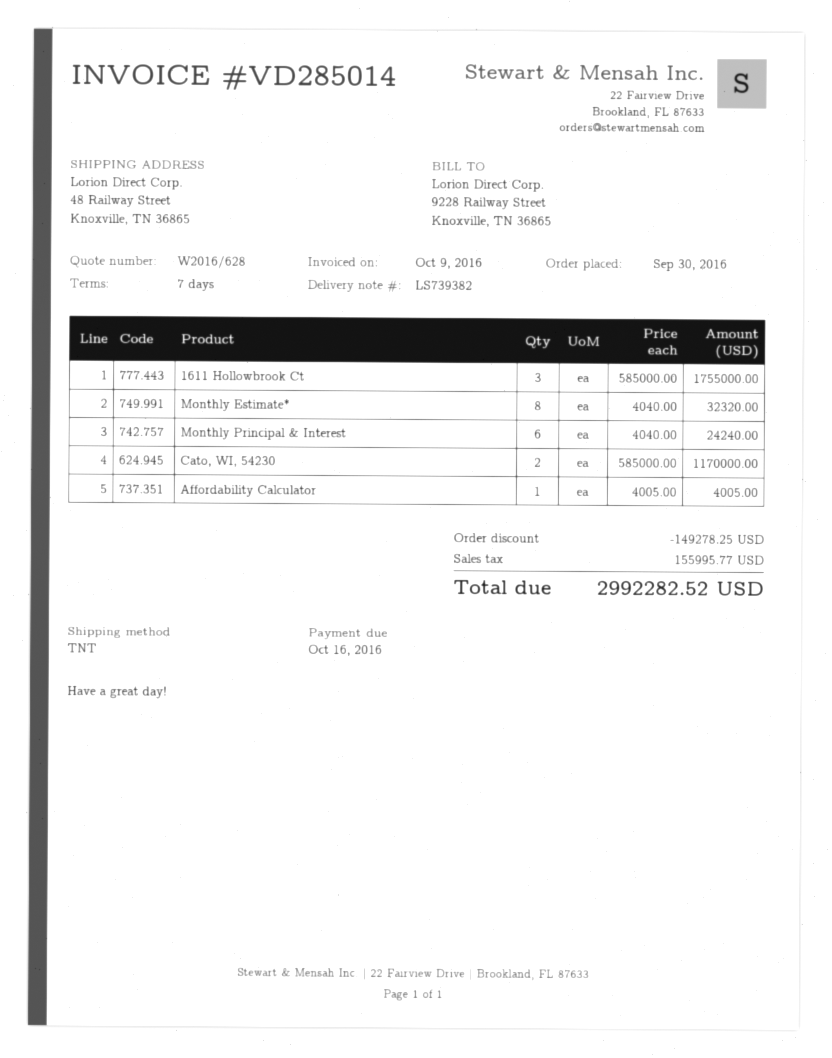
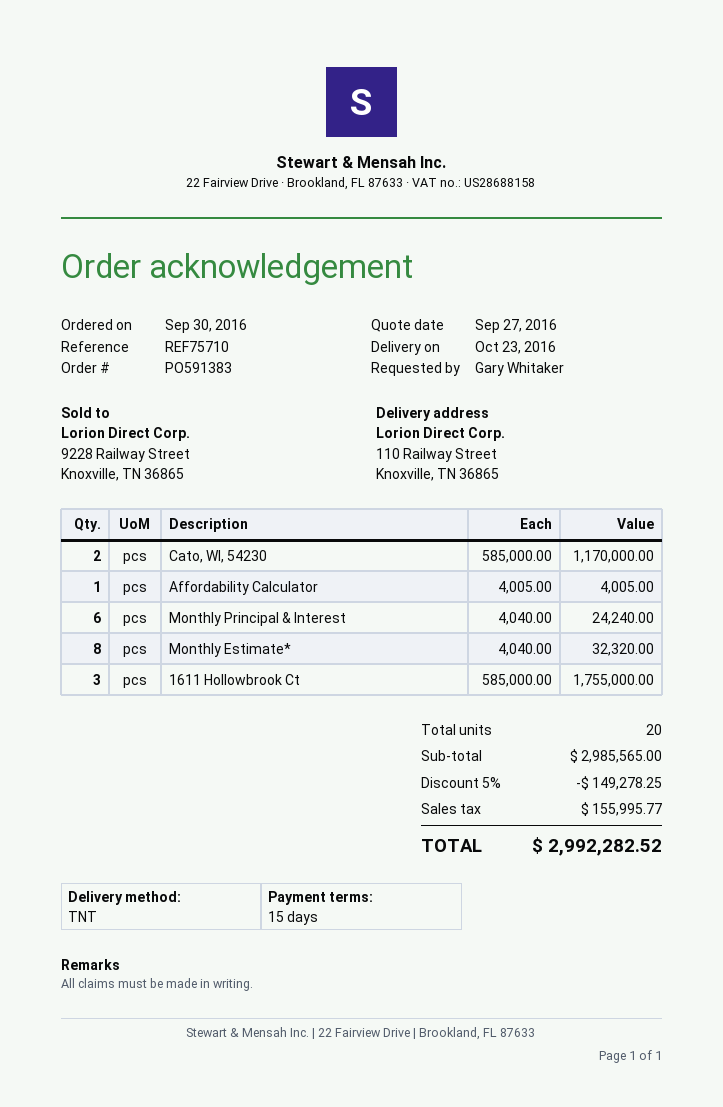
payment terms: 7 days -> 15 days
ship to: 48 Railway Street, Knoxville, TN 36865 -> 110 Railway Street, Knoxville, TN 36865

